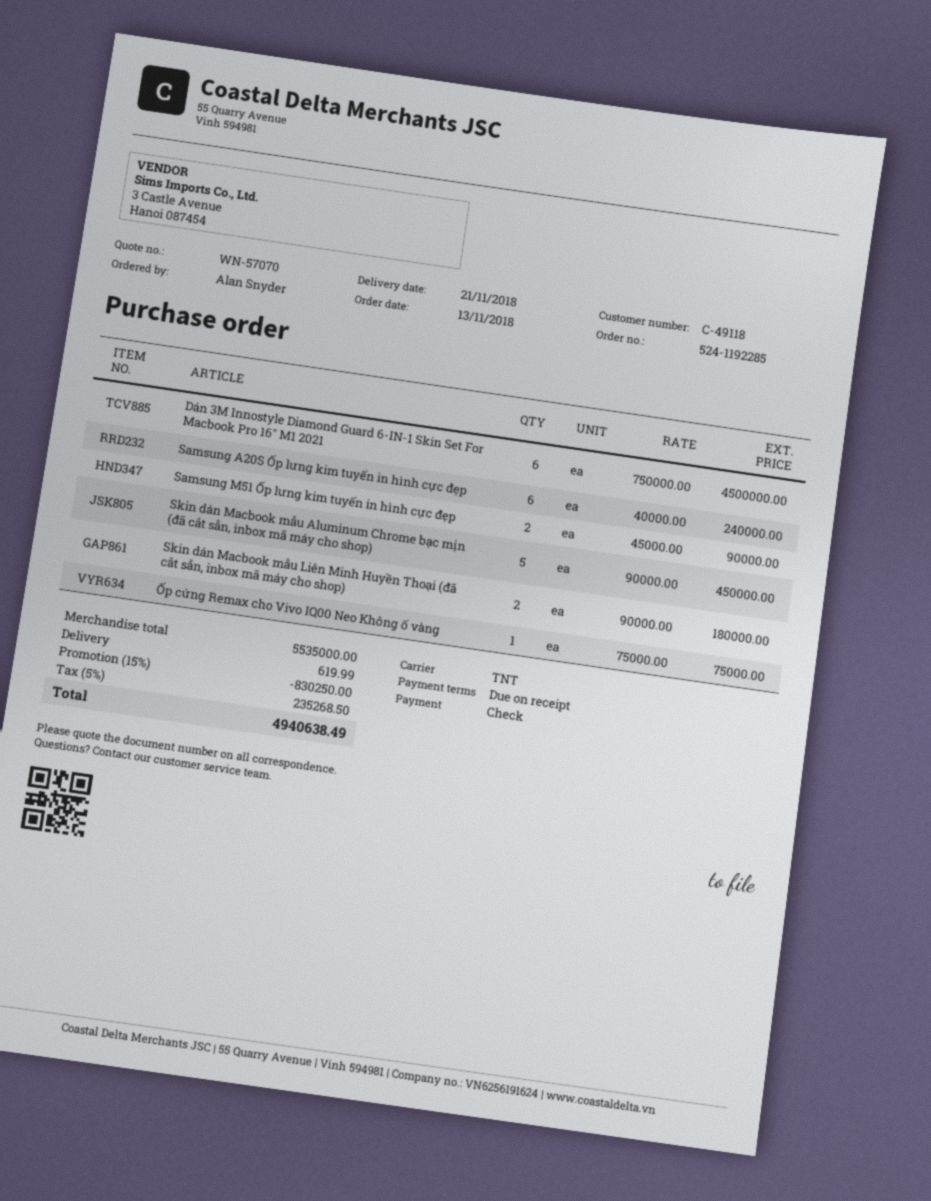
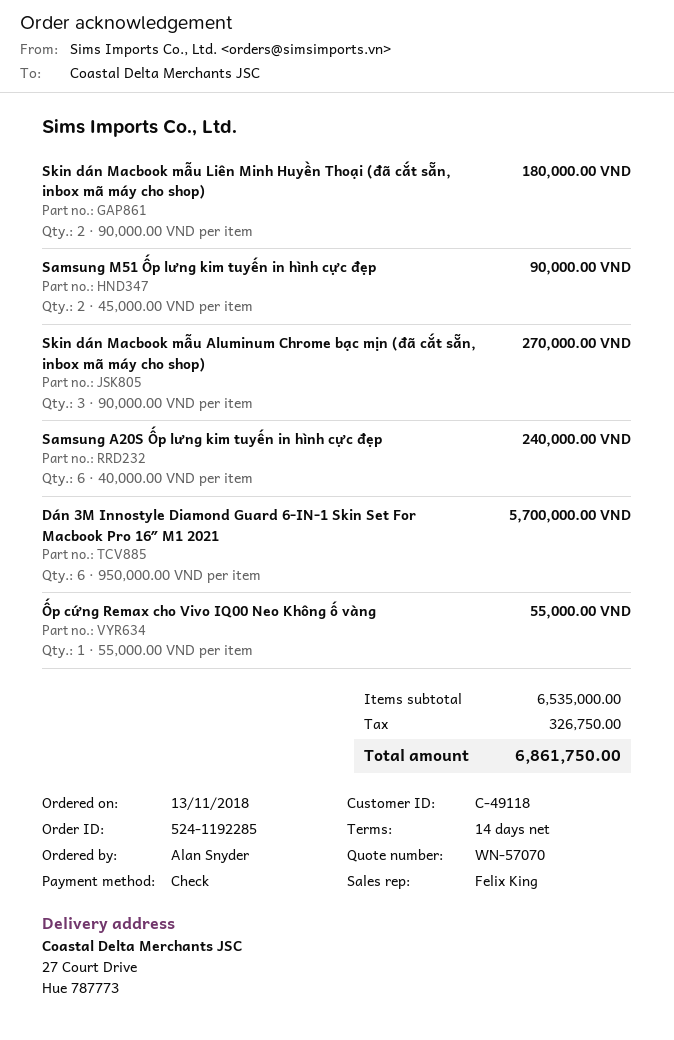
payment terms: on receipt -> 14 days
Dán 3M Innostyle Diamond Guard 6-IN-1 Skin Set For Macbook Pro 16″ M1 2021: 6 x 750000.00 = 4500000.00 -> 6 x 950000.00 = 5700000.00
Skin dán Macbook mẫu Aluminum Chrome bạc mịn (đã cắt sẵn, inbox mã máy cho shop): 5 x 90000.00 = 450000.00 -> 3 x 90000.00 = 270000.00
Ốp cứng Remax cho Vivo IQ00 Neo Không ố vàng: 1 x 75000.00 = 75000.00 -> 1 x 55000.00 = 55000.00
subtotal: 5535000.00 -> 6535000.00
discount: 15% = 830250.00 -> none
shipping: 619.99 -> none
tax: 235268.50 -> 326750.00
total: 4940638.49 -> 6861750.00

